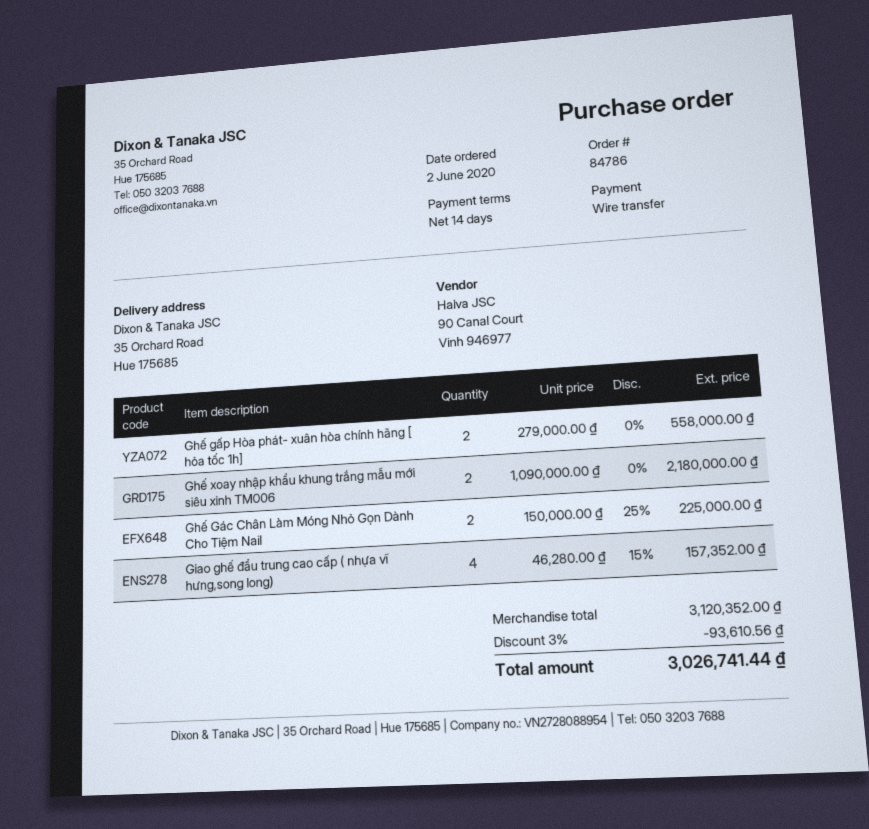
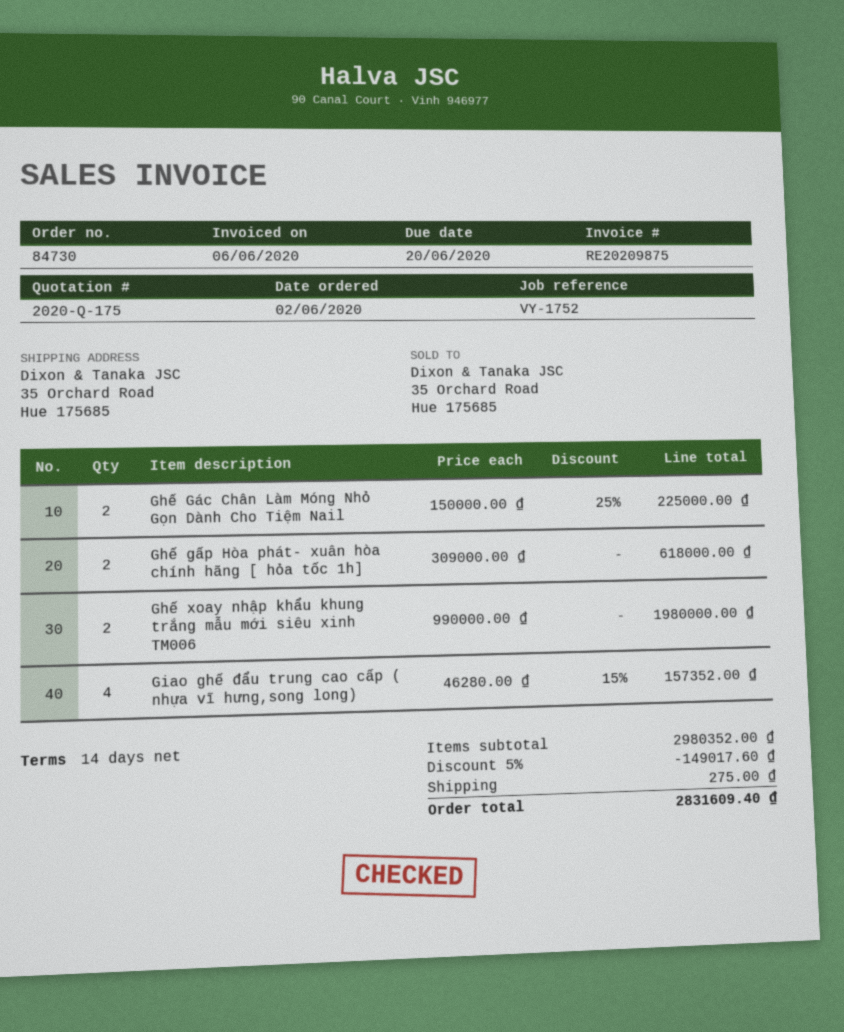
order number: 84786 -> 84730
Ghế gấp Hòa phát- xuân hòa chính hãng [ hỏa tốc 1h]: 2 x 279000.00 = 558000.00 -> 2 x 309000.00 = 618000.00
Ghế xoay nhập khẩu khung trắng mẫu mới siêu xinh TM006: 2 x 1090000.00 = 2180000.00 -> 2 x 990000.00 = 1980000.00
subtotal: 3120352.00 -> 2980352.00
discount: 3% = 93610.56 -> 5% = 149017.60
shipping: none -> 275.00
total: 3026741.44 -> 2831609.40

